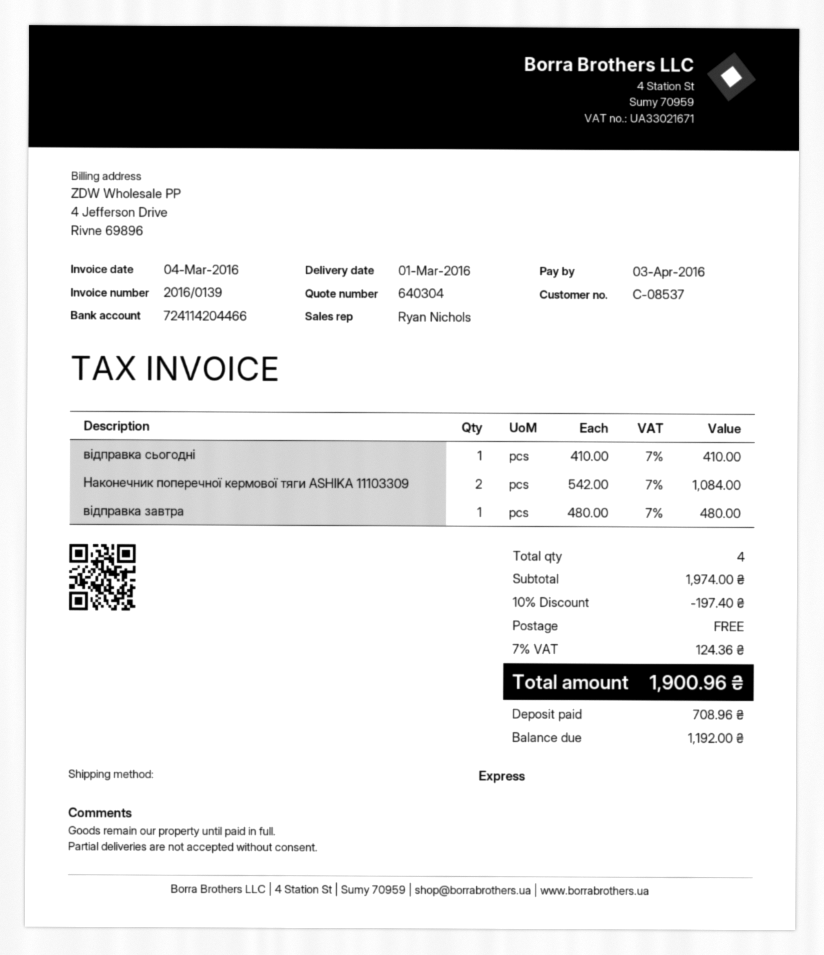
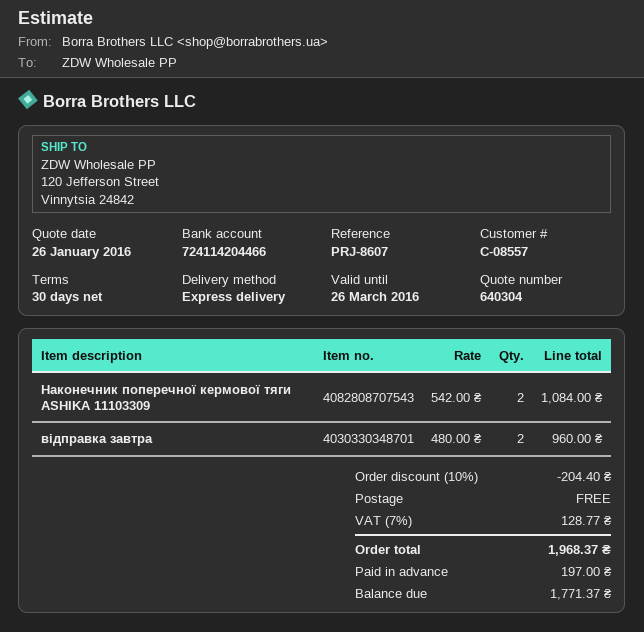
customer number: C-08537 -> C-08557
відправка сьогодні: 1 x 410.00 = 410.00 -> none
відправка завтра: 1 x 480.00 = 480.00 -> 2 x 480.00 = 960.00
discount: 10% = 197.40 -> 10% = 204.40
tax: 7% = 124.36 -> 7% = 128.77
total: 1900.96 -> 1968.37
deposit: 708.96 -> 197.00
balance: 1192.00 -> 1771.37

